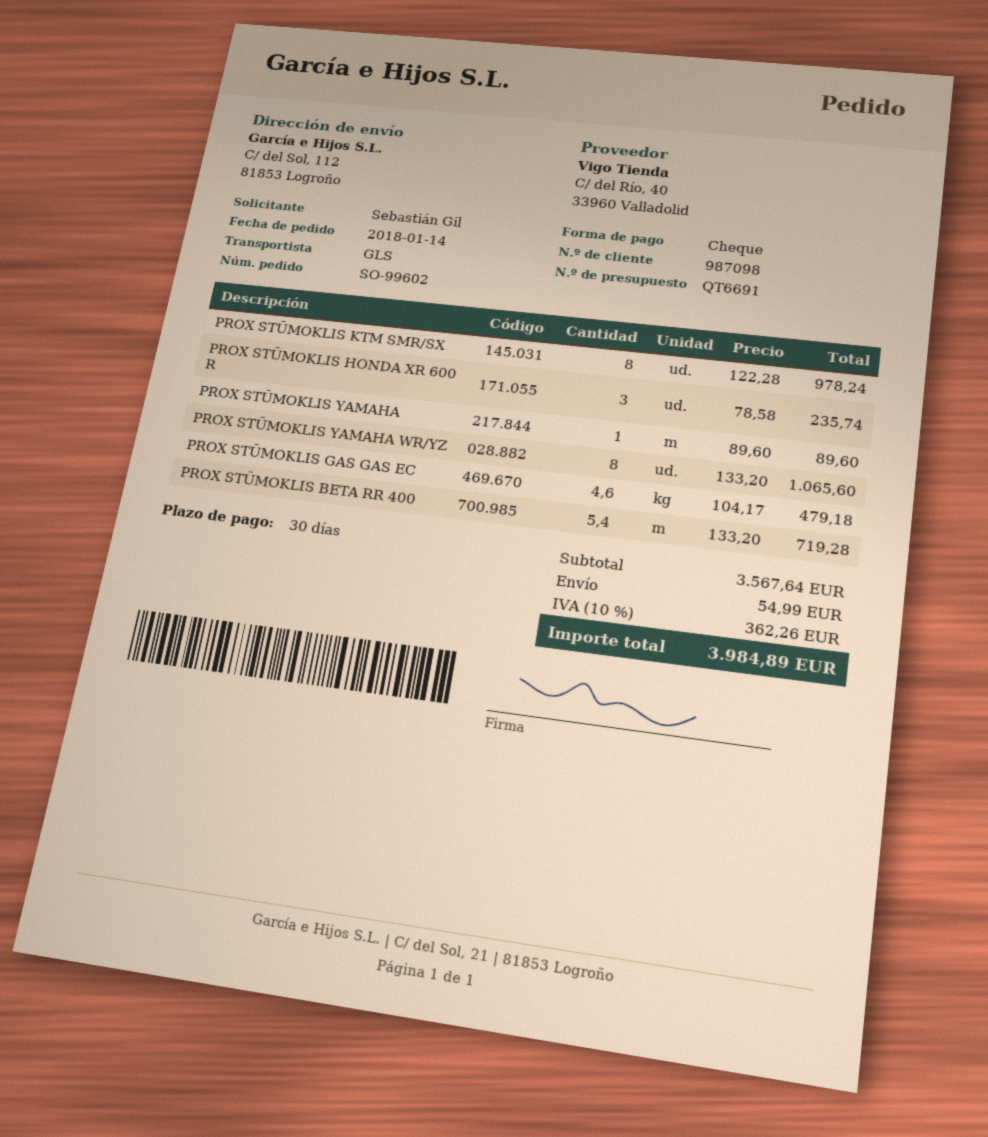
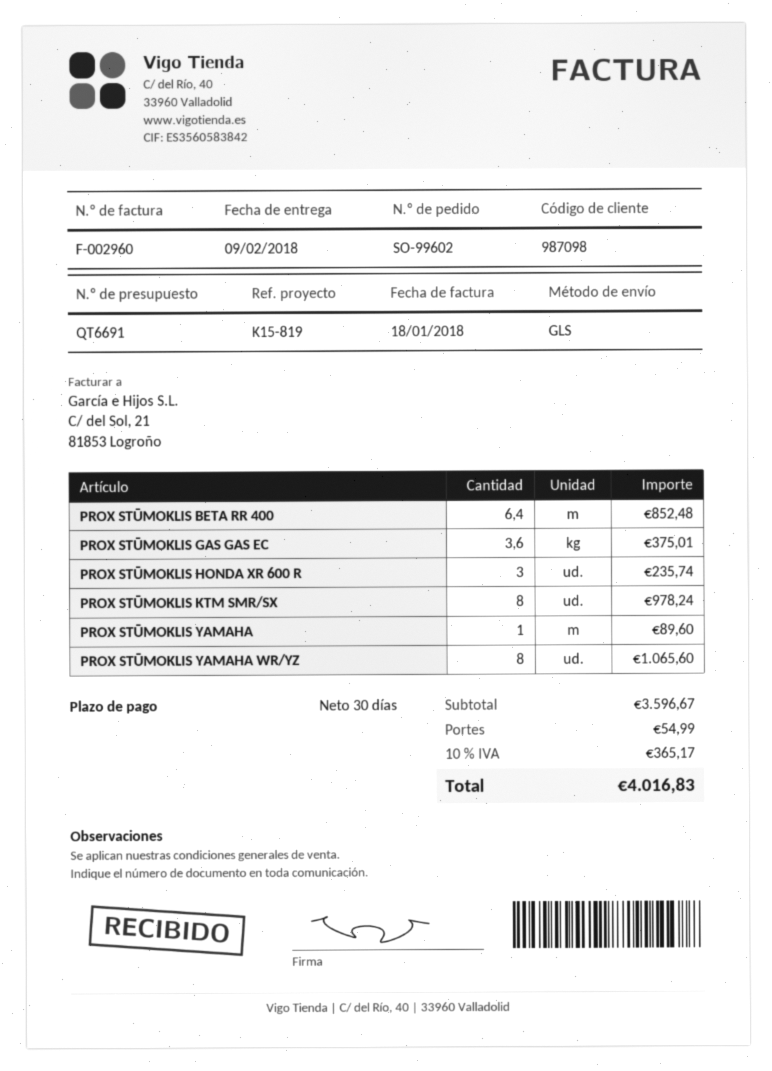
PROX STŪMOKLIS GAS GAS EC: 4.6 for 479.18 -> 3.6 for 375.01
PROX STŪMOKLIS BETA RR 400: 5.4 for 719.28 -> 6.4 for 852.48
subtotal: 3567.64 -> 3596.67
tax: 10% = 362.26 -> 10% = 365.17
total: 3984.89 -> 4016.83

